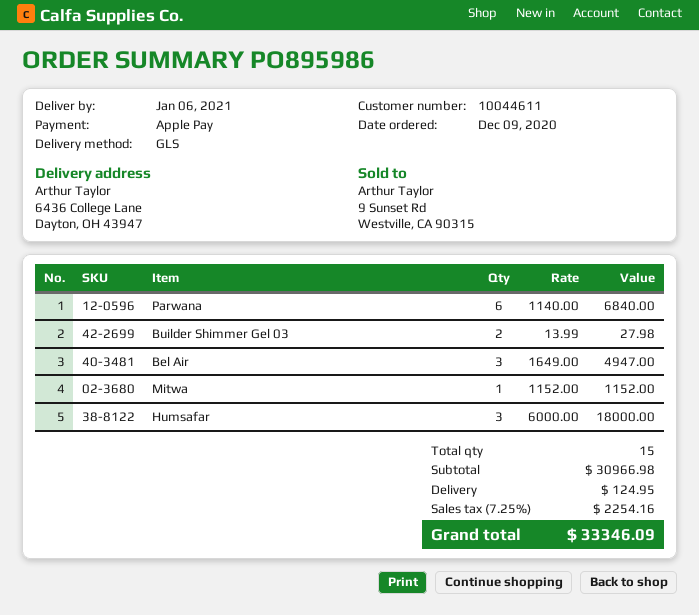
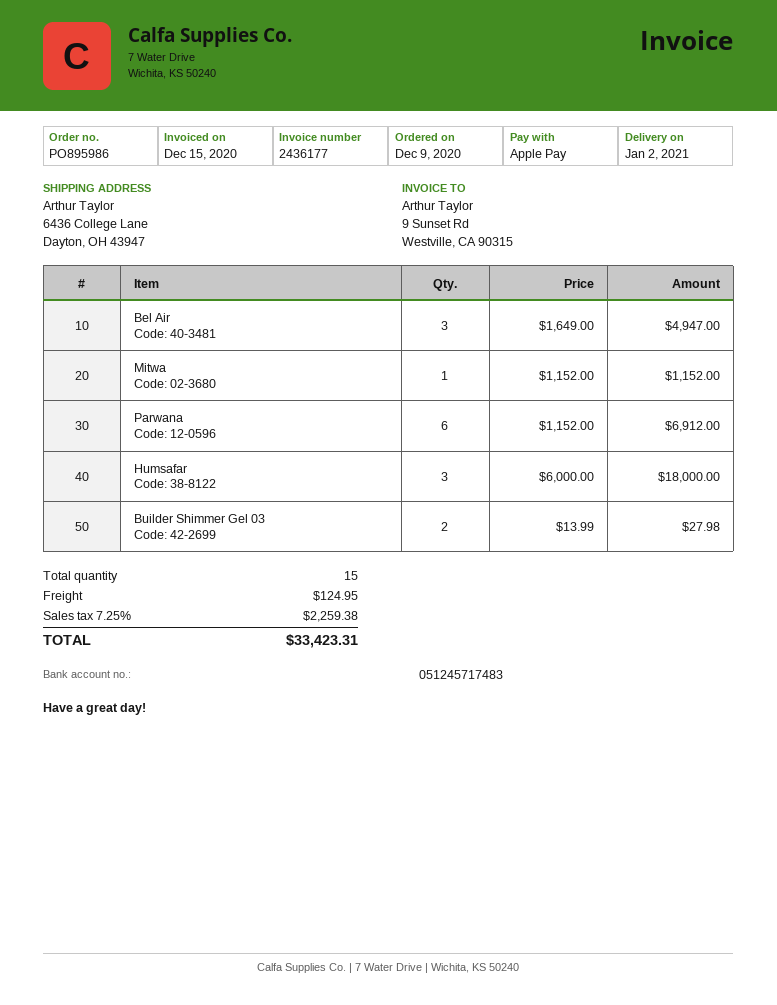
delivery date: 2021-01-06 -> 2021-01-02
Parwana: 6 x 1140.00 = 6840.00 -> 6 x 1152.00 = 6912.00
tax: 7.25% = 2254.16 -> 7.25% = 2259.38
total: 33346.09 -> 33423.31

